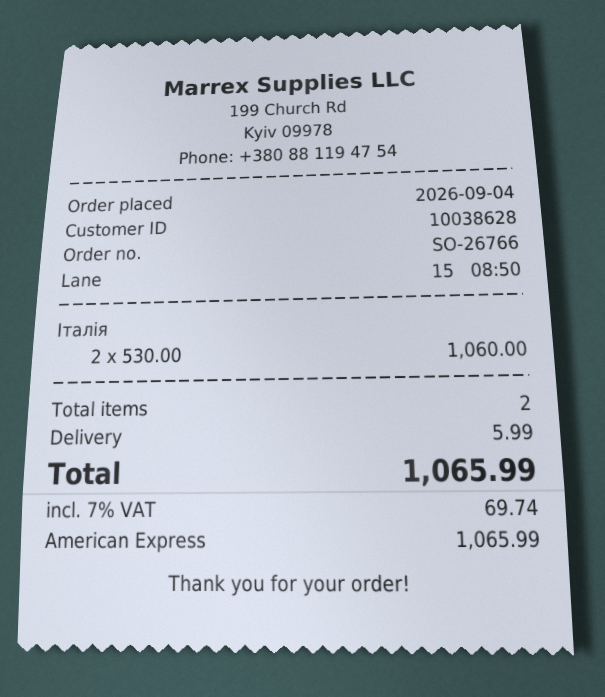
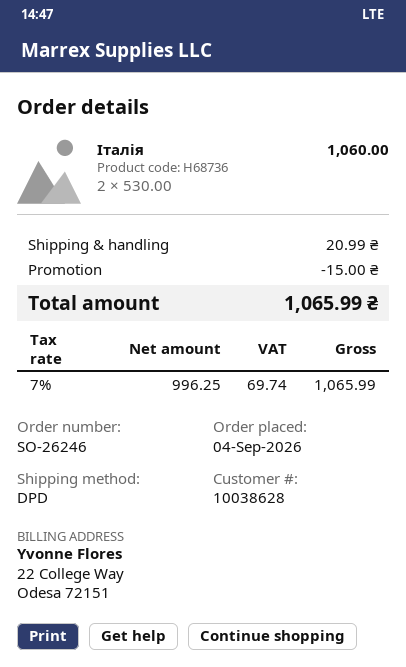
order number: SO-26766 -> SO-26246
discount: none -> 15.00
shipping: 5.99 -> 20.99

